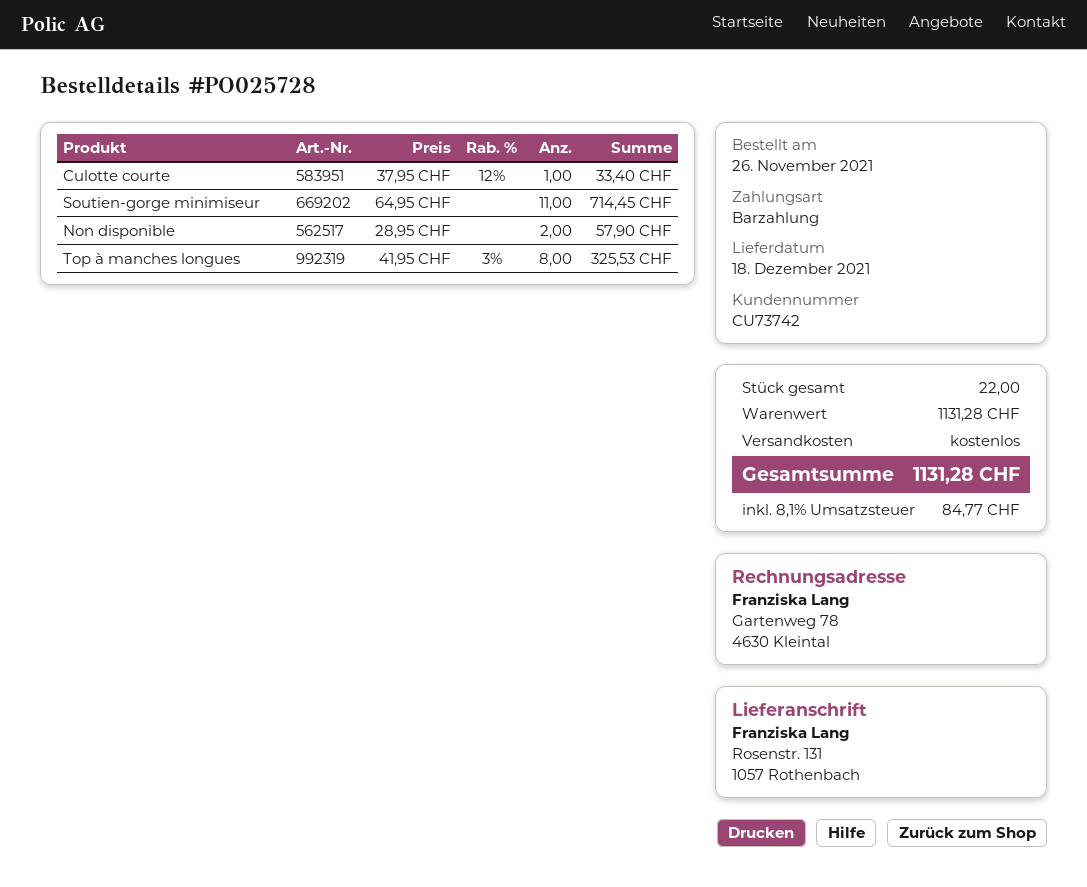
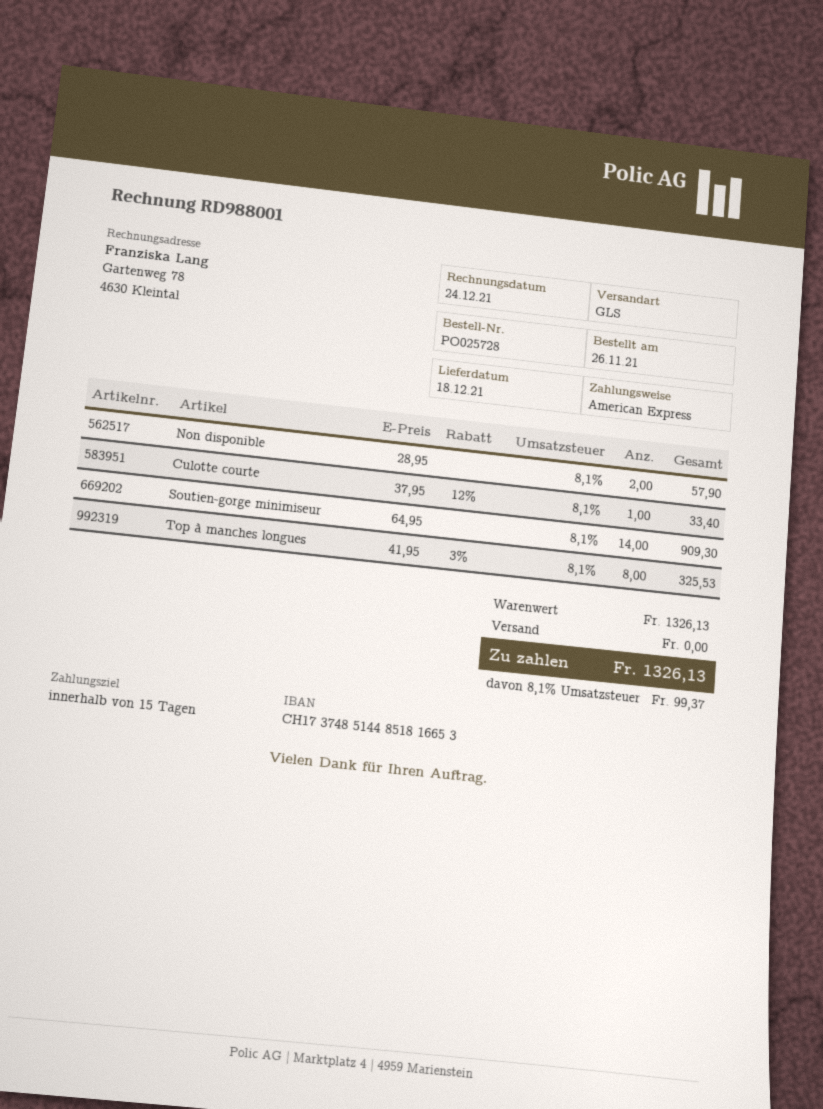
payment method: cash -> American Express
Soutien-gorge minimiseur: 11 x 64.95 = 714.45 -> 14 x 64.95 = 909.30
subtotal: 1131.28 -> 1326.13
tax: 8.1% = 84.77 -> 8.1% = 99.37
total: 1131.28 -> 1326.13

